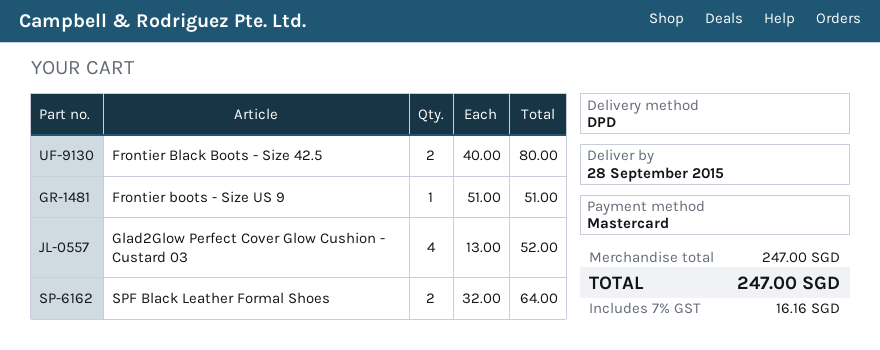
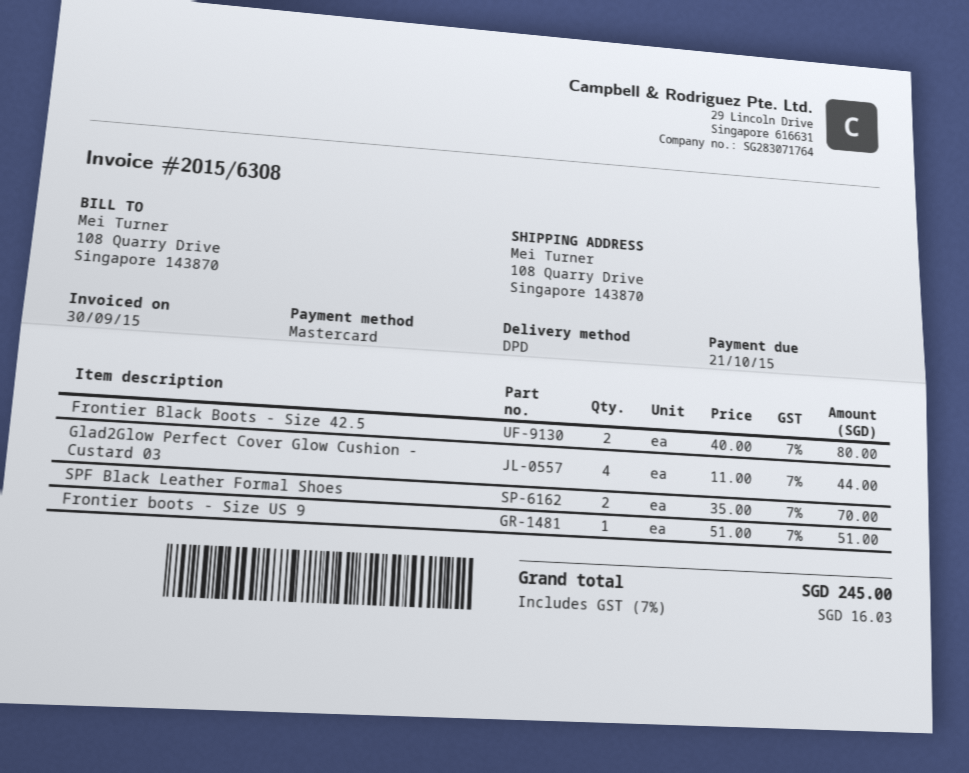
Glad2Glow Perfect Cover Glow Cushion - Custard 03: 4 x 13.00 = 52.00 -> 4 x 11.00 = 44.00
SPF Black Leather Formal Shoes: 2 x 32.00 = 64.00 -> 2 x 35.00 = 70.00
tax: 7% = 16.16 -> 7% = 16.03
total: 247.00 -> 245.00

